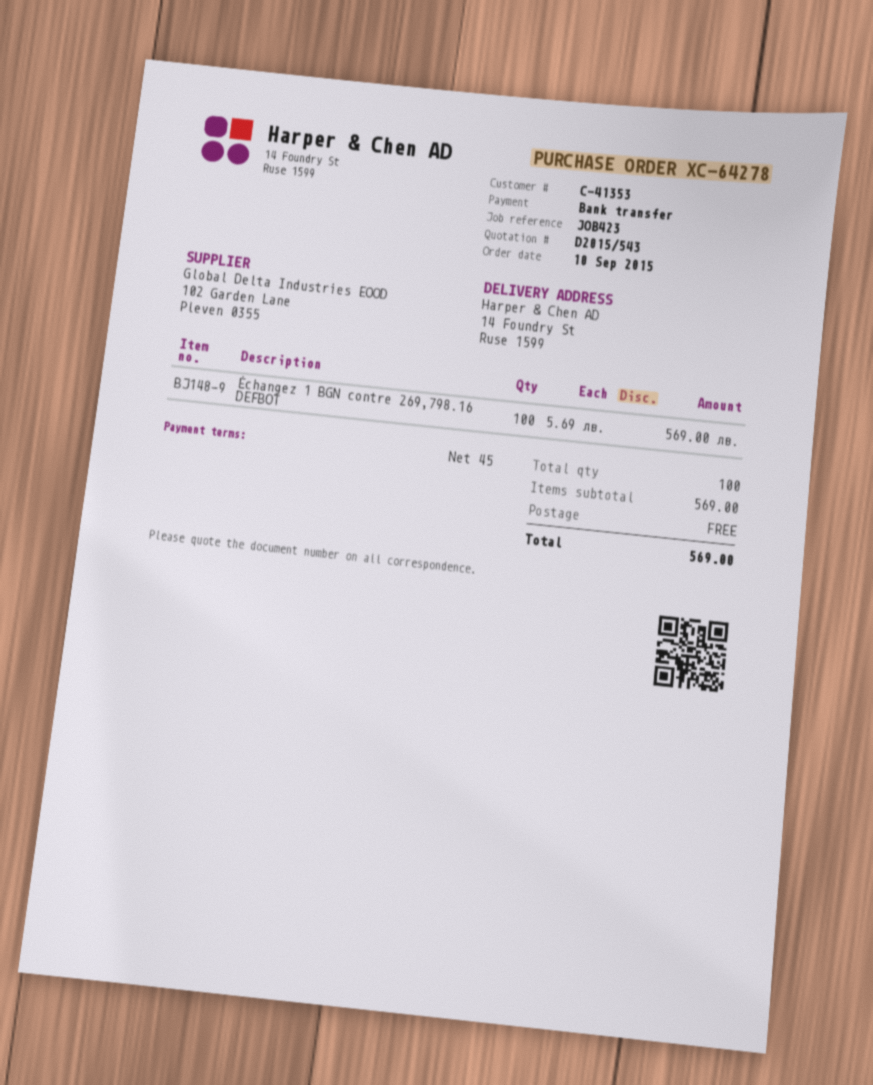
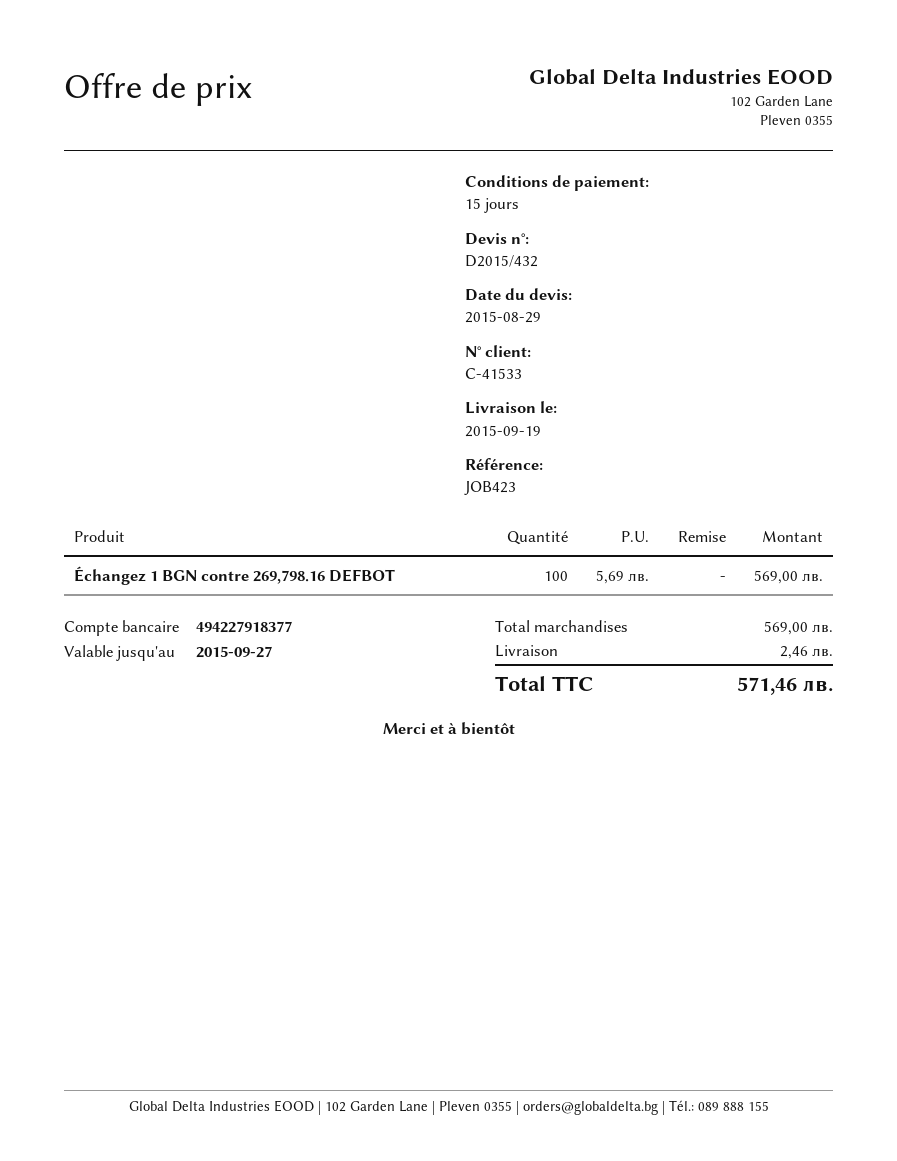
quote number: D2015/543 -> D2015/432
payment terms: 45 days -> 15 days
customer number: C-41353 -> C-41533
shipping: 0.00 -> 2.46
total: 569.00 -> 571.46

